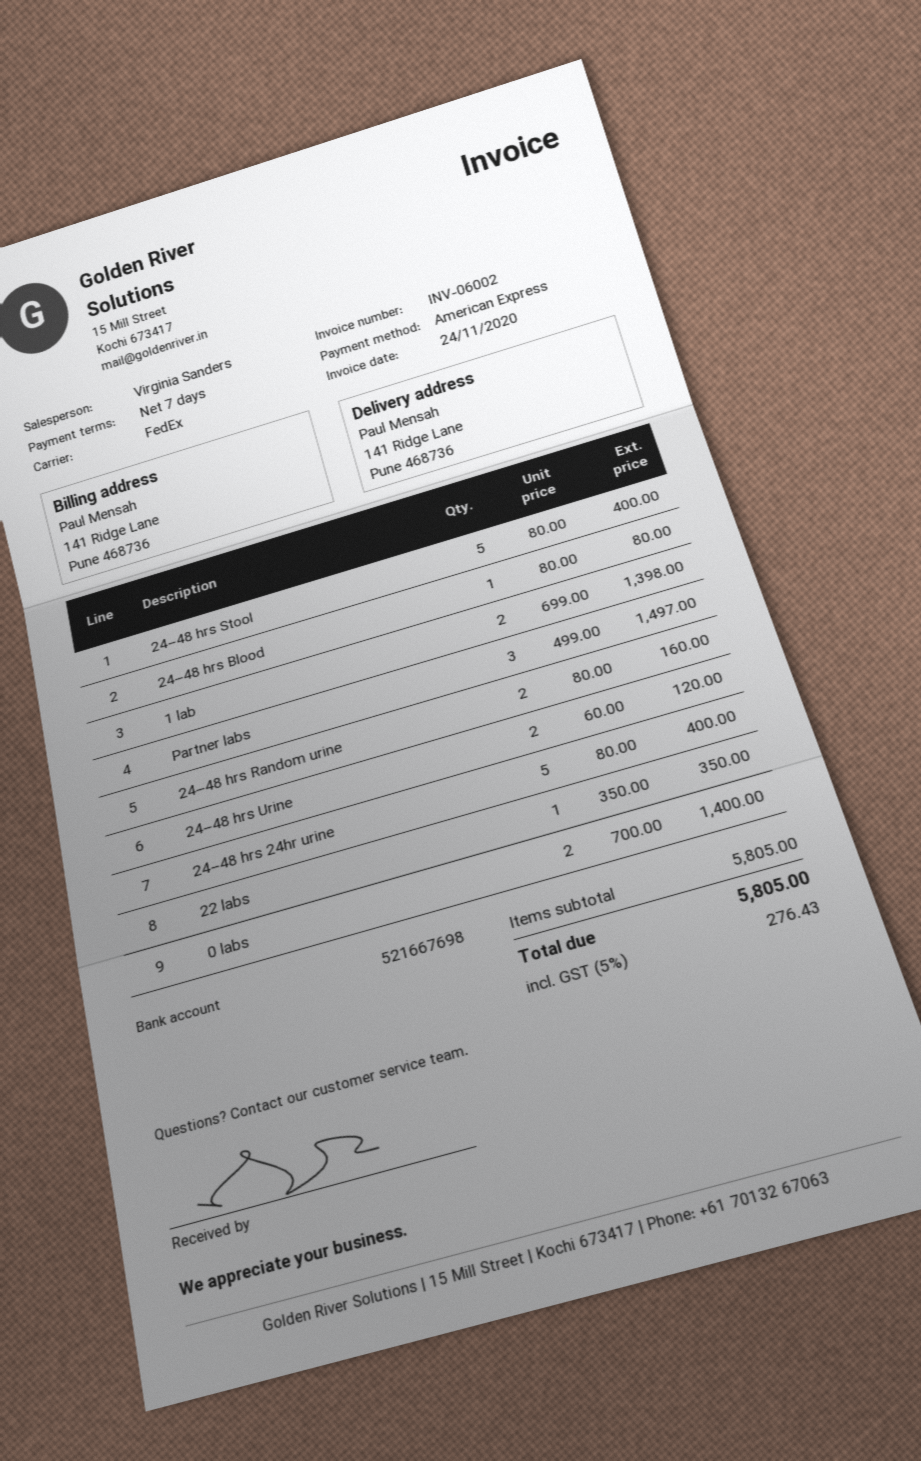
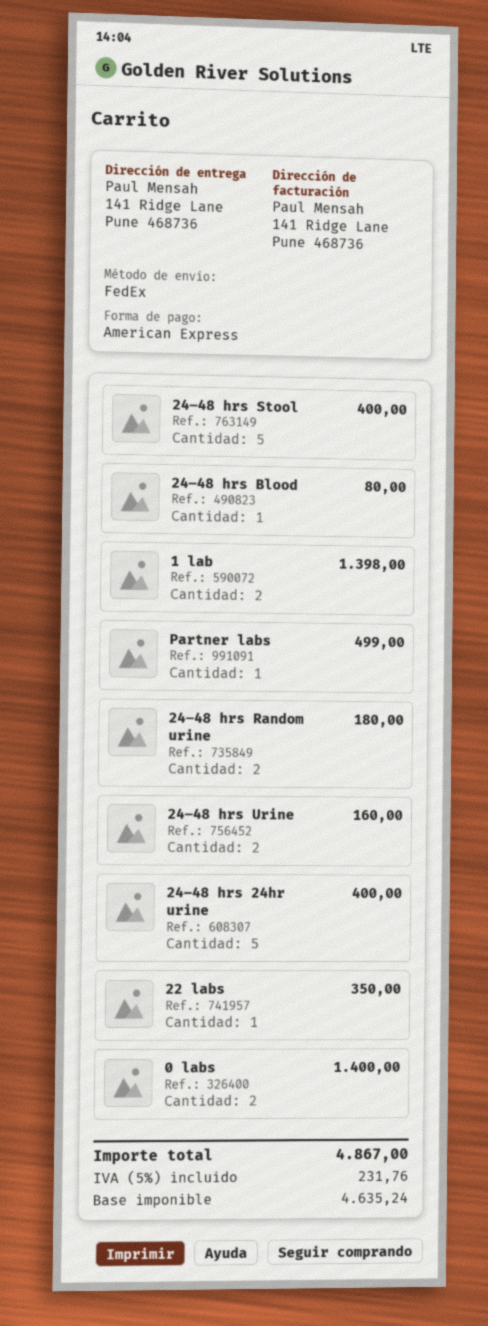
Partner labs: 3 for 1497.00 -> 1 for 499.00
24–48 hrs Random urine: 2 for 160.00 -> 2 for 180.00
24–48 hrs Urine: 2 for 120.00 -> 2 for 160.00
tax: 5% = 276.43 -> 5% = 231.76
total: 5805.00 -> 4867.00

